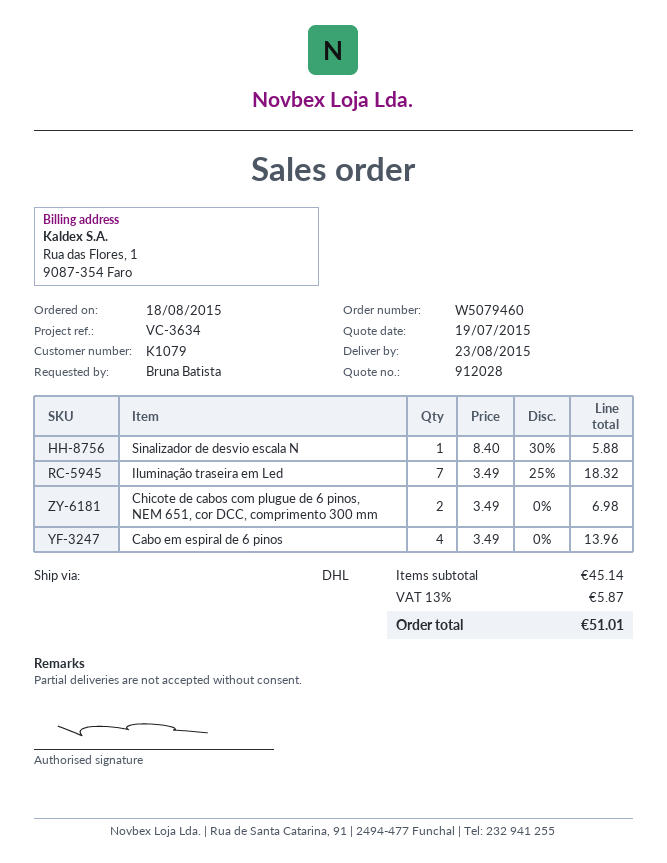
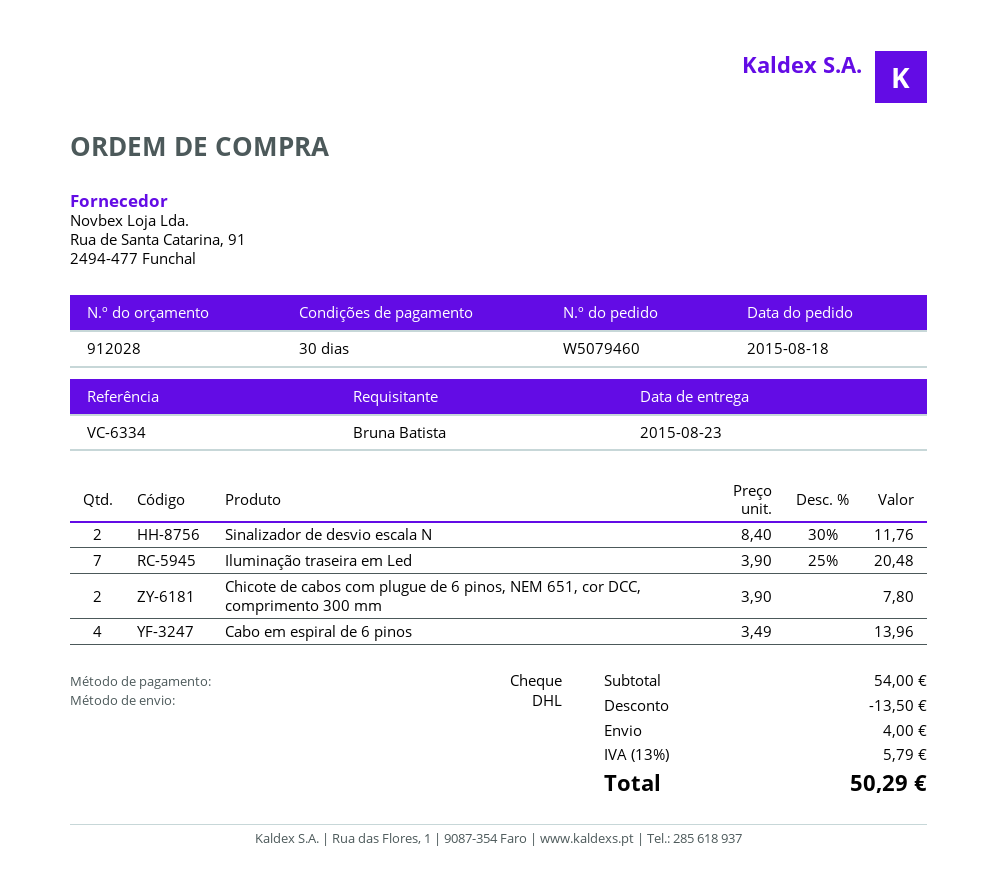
reference: VC-3634 -> VC-6334
Sinalizador de desvio escala N: 1 x 8.40 - 30% = 5.88 -> 2 x 8.40 - 30% = 11.76
Iluminação traseira em Led: 7 x 3.49 - 25% = 18.32 -> 7 x 3.90 - 25% = 20.48
Chicote de cabos com plugue de 6 pinos, NEM 651, cor DCC, comprimento 300 mm: 2 x 3.49 = 6.98 -> 2 x 3.90 = 7.80
subtotal: 45.14 -> 54.00
discount: none -> 13.50
shipping: none -> 4.00
tax: 13% = 5.87 -> 13% = 5.79
total: 51.01 -> 50.29

